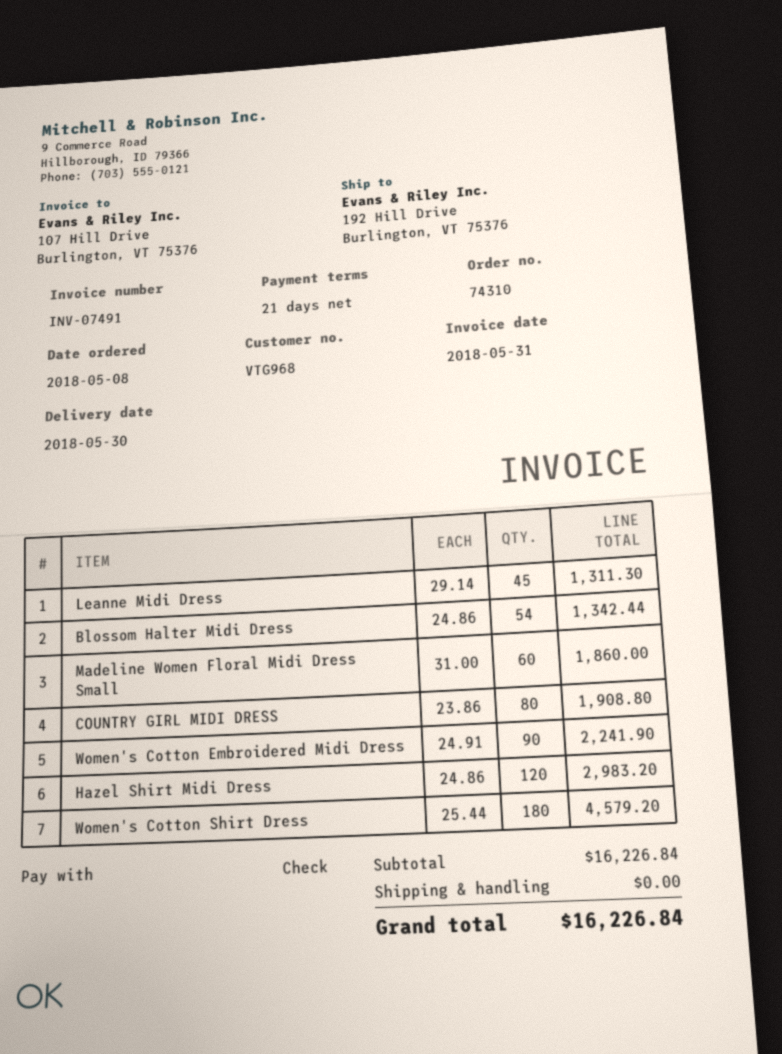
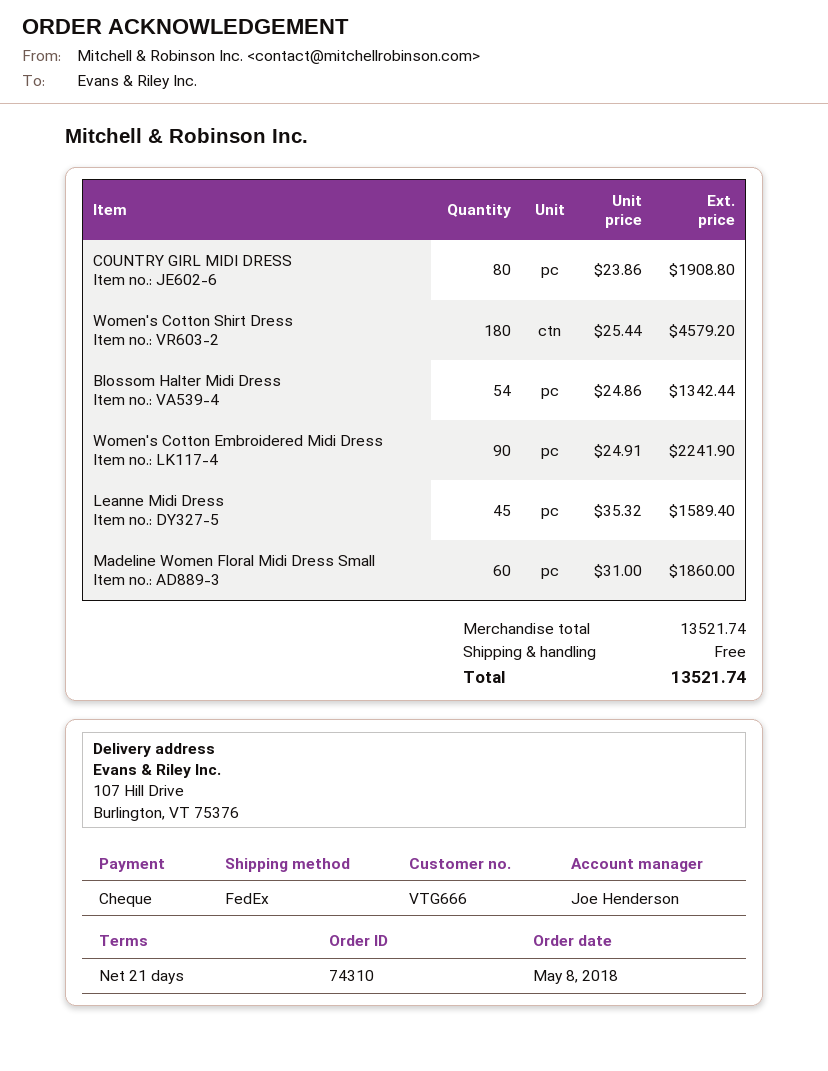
customer number: VTG968 -> VTG666
ship to: 192 Hill Drive, Burlington, VT 75376 -> 107 Hill Drive, Burlington, VT 75376
Leanne Midi Dress: 45 x 29.14 = 1311.30 -> 45 x 35.32 = 1589.40
Hazel Shirt Midi Dress: 120 x 24.86 = 2983.20 -> none
subtotal: 16226.84 -> 13521.74
total: 16226.84 -> 13521.74

